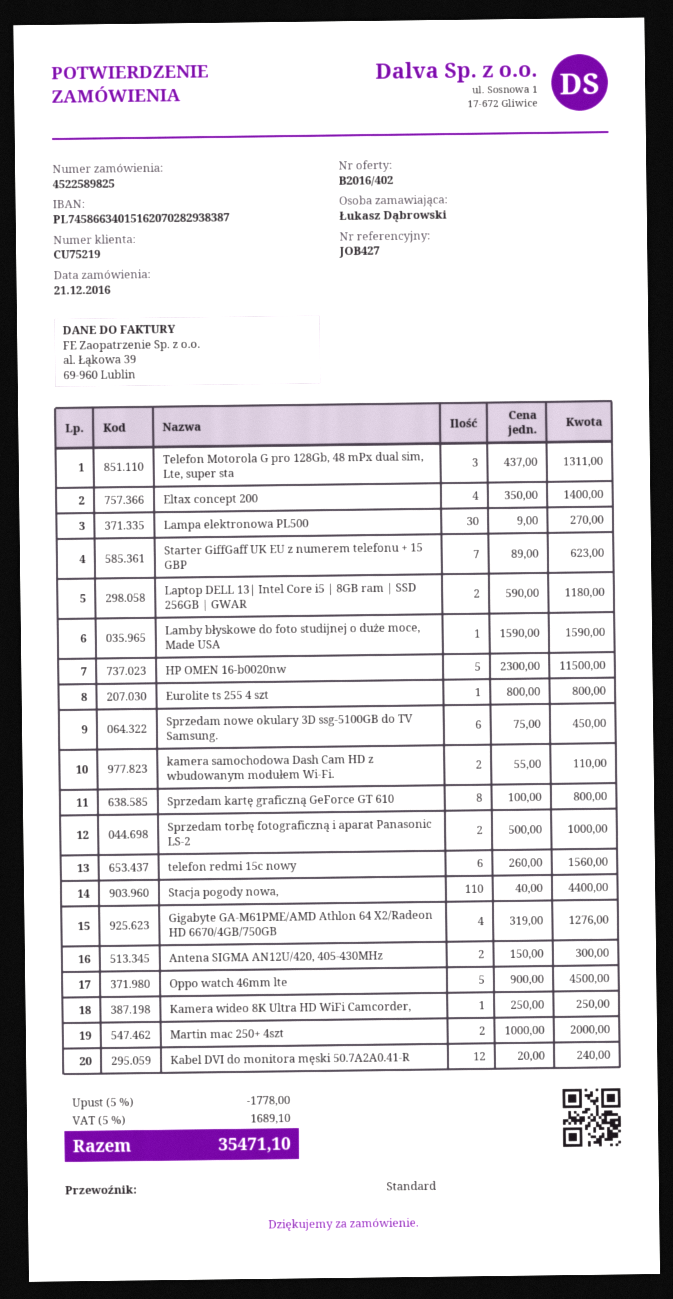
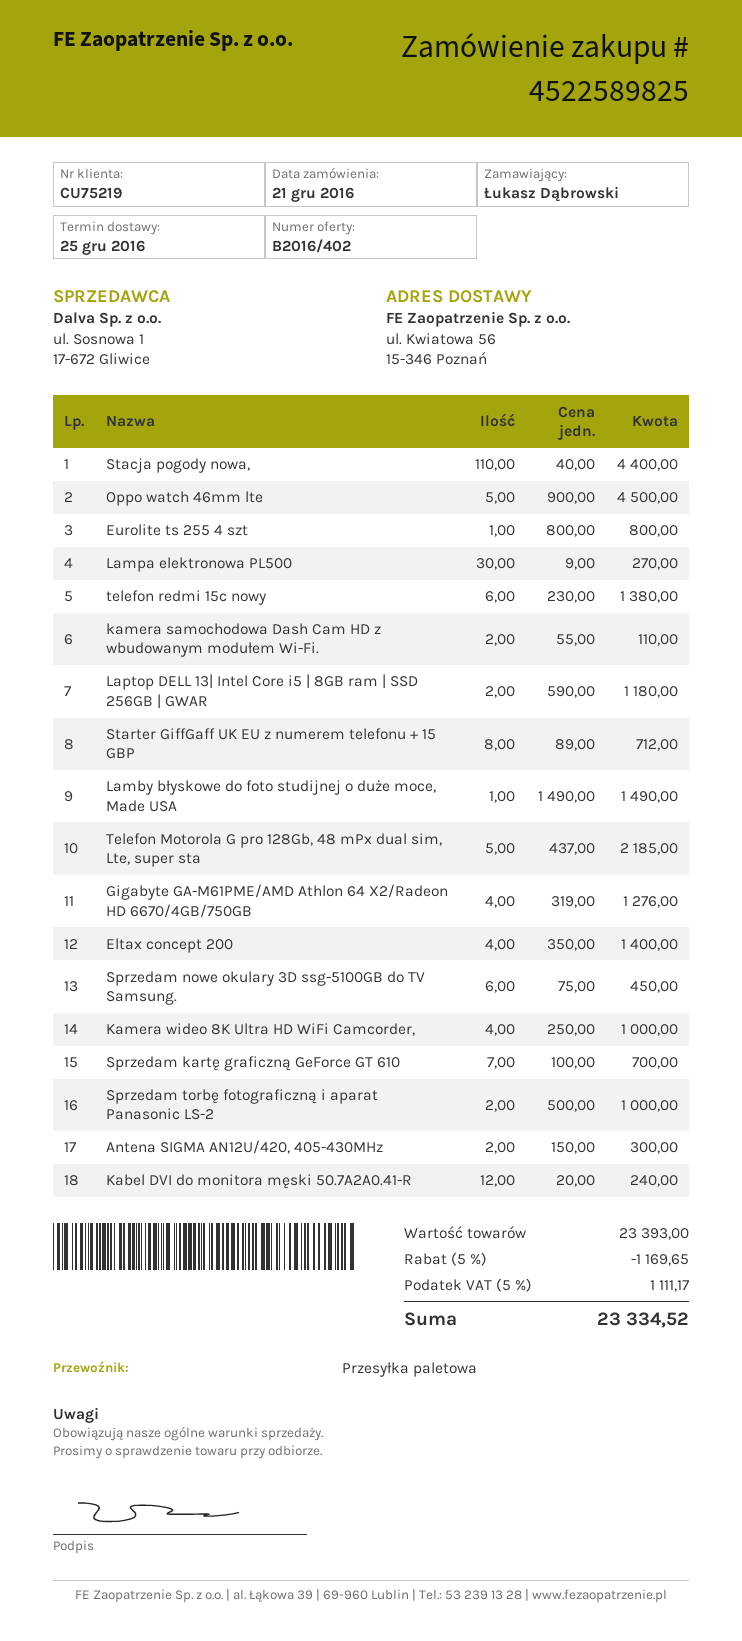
shipping method: standard -> pallet freight
Telefon Motorola G pro 128Gb, 48 mPx dual sim, Lte, super sta: 3 x 437.00 = 1311.00 -> 5 x 437.00 = 2185.00
Starter GiffGaff UK EU z numerem telefonu + 15 GBP: 7 x 89.00 = 623.00 -> 8 x 89.00 = 712.00
Lamby błyskowe do foto studijnej o duże moce, Made USA: 1 x 1590.00 = 1590.00 -> 1 x 1490.00 = 1490.00
HP OMEN 16-b0020nw: 5 x 2300.00 = 11500.00 -> none
Sprzedam kartę graficzną GeForce GT 610: 8 x 100.00 = 800.00 -> 7 x 100.00 = 700.00
telefon redmi 15c nowy: 6 x 260.00 = 1560.00 -> 6 x 230.00 = 1380.00
Kamera wideo 8K Ultra HD WiFi Camcorder,: 1 x 250.00 = 250.00 -> 4 x 250.00 = 1000.00
Martin mac 250+ 4szt: 2 x 1000.00 = 2000.00 -> none
discount: 5% = 1778.00 -> 5% = 1169.65
tax: 5% = 1689.10 -> 5% = 1111.17
total: 35471.10 -> 23334.52

